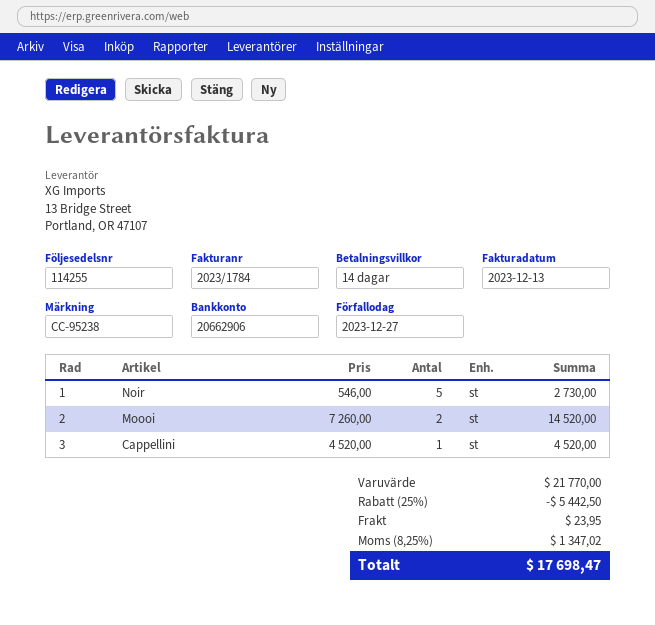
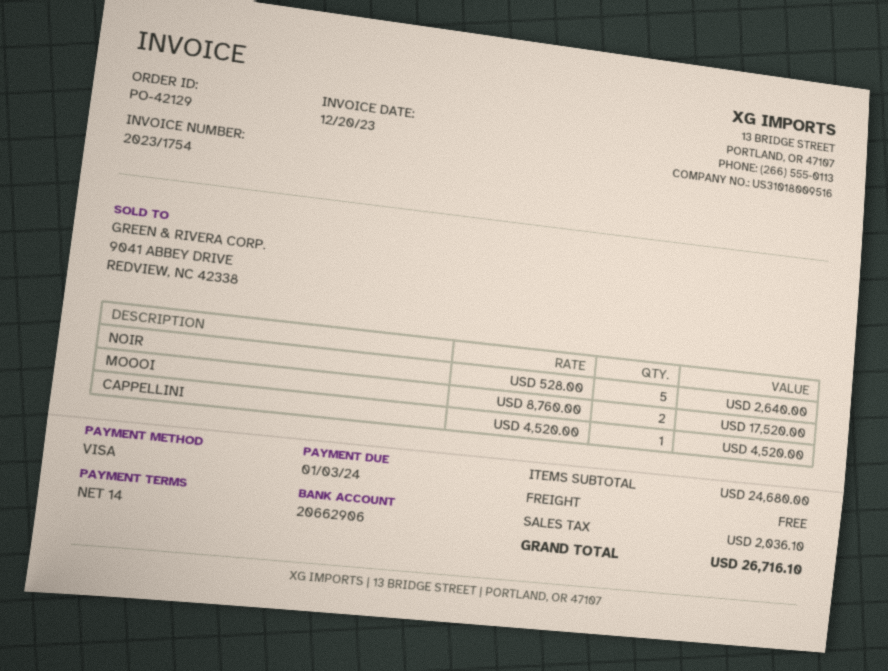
invoice number: 2023/1784 -> 2023/1754
invoice date: 2023-12-13 -> 2023-12-20
due date: 2023-12-27 -> 2024-01-03
Noir: 5 x 546.00 = 2730.00 -> 5 x 528.00 = 2640.00
Moooi: 2 x 7260.00 = 14520.00 -> 2 x 8760.00 = 17520.00
subtotal: 21770.00 -> 24680.00
discount: 25% = 5442.50 -> none
shipping: 23.95 -> 0.00
tax: 1347.02 -> 2036.10
total: 17698.47 -> 26716.10

